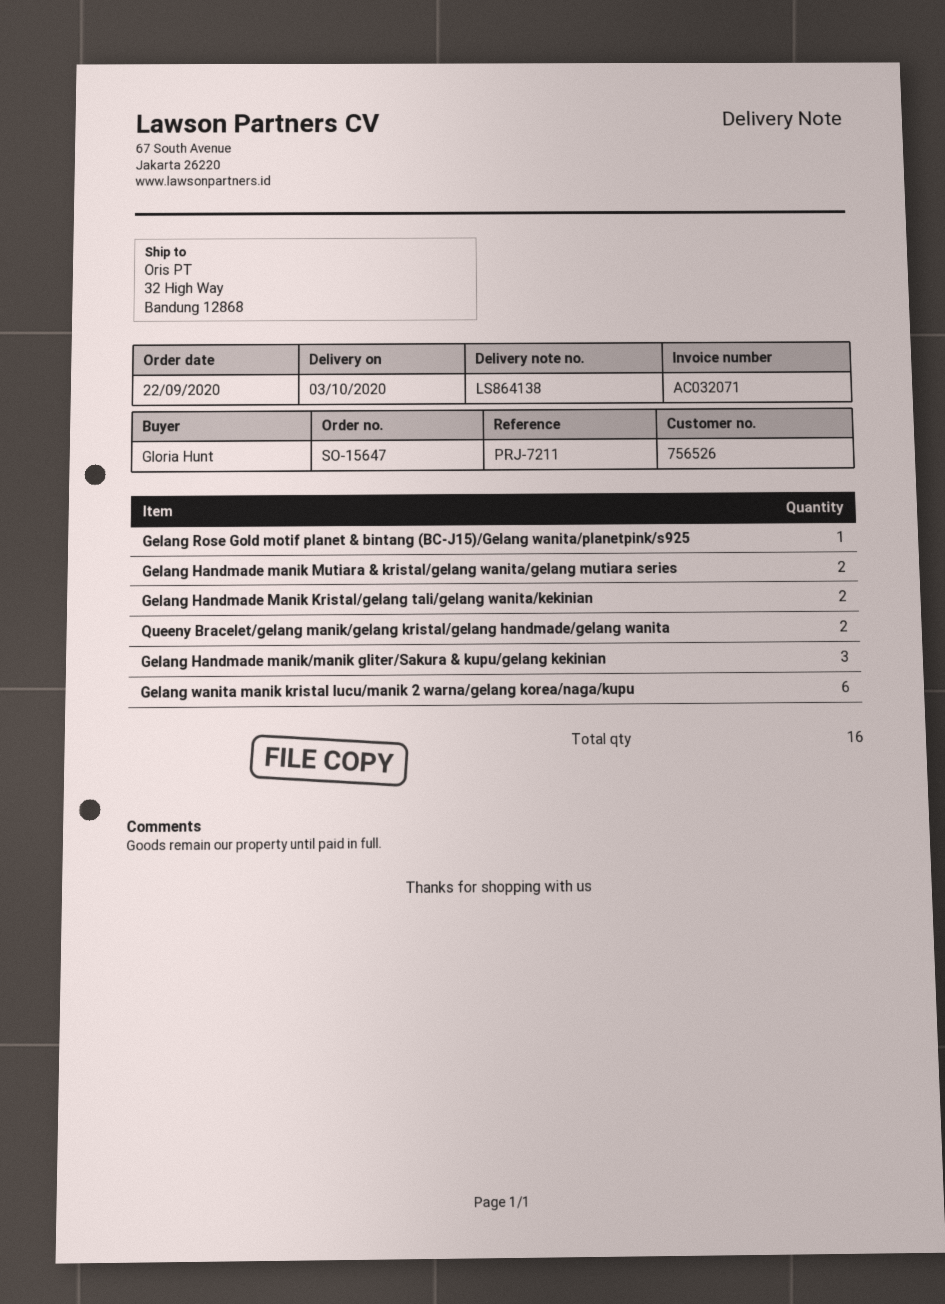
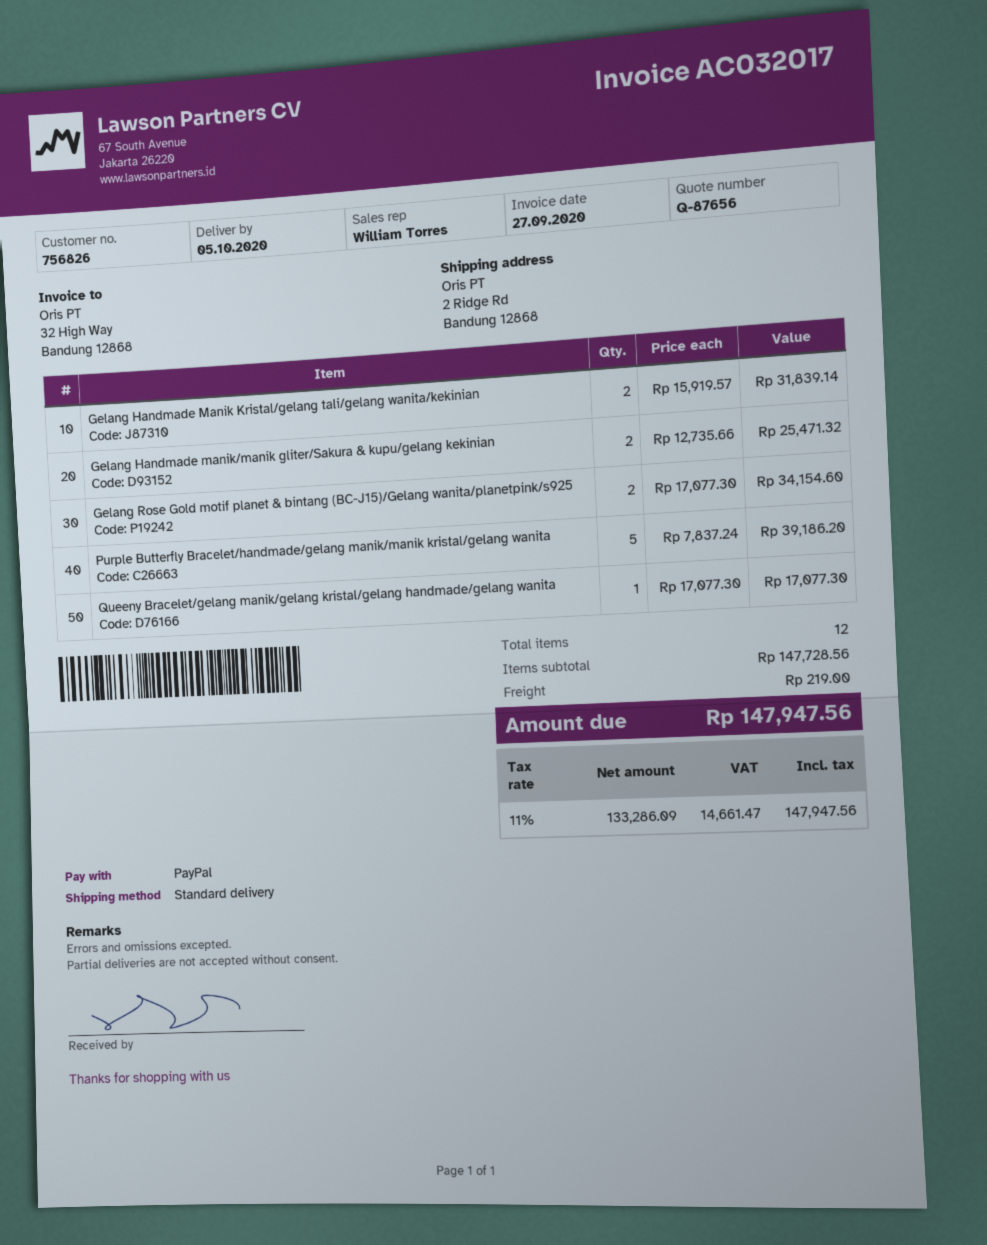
delivery date: 2020-10-03 -> 2020-10-05
invoice number: AC032071 -> AC032017
customer number: 756526 -> 756826
ship to: 32 High Way, Bandung 12868 -> 2 Ridge Rd, Bandung 12868
Gelang Rose Gold motif planet & bintang (BC-J15)/Gelang wanita/planetpink/s925: 1 -> 2
Gelang Handmade manik Mutiara & kristal/gelang wanita/gelang mutiara series: 2 -> none
Queeny Bracelet/gelang manik/gelang kristal/gelang handmade/gelang wanita: 2 -> 1
Gelang Handmade manik/manik gliter/Sakura & kupu/gelang kekinian: 3 -> 2
Gelang wanita manik kristal lucu/manik 2 warna/gelang korea/naga/kupu: 6 -> none
Purple Butterfly Bracelet/handmade/gelang manik/manik kristal/gelang wanita: none -> 5
total quantity: 16 -> 12

